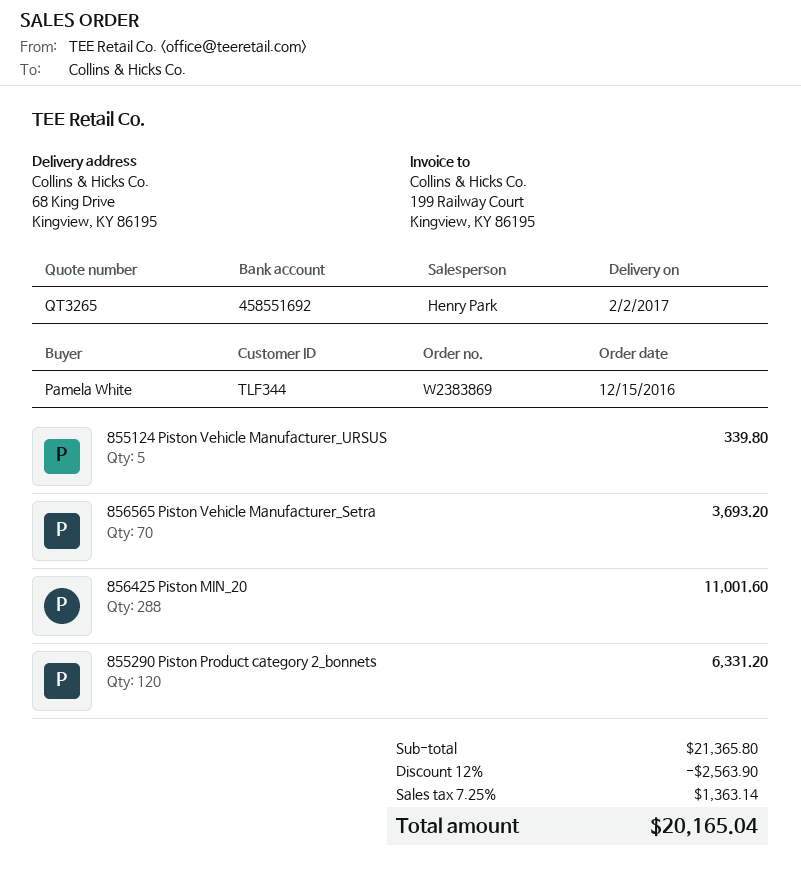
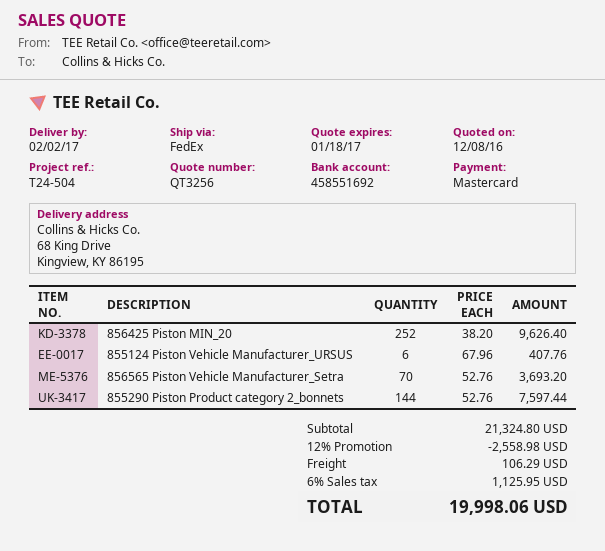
quote number: QT3265 -> QT3256
855124 Piston Vehicle Manufacturer_URSUS: 5 for 339.80 -> 6 for 407.76
856425 Piston MIN_20: 288 for 11001.60 -> 252 for 9626.40
855290 Piston Product category 2_bonnets: 120 for 6331.20 -> 144 for 7597.44
subtotal: 21365.80 -> 21324.80
discount: 12% = 2563.90 -> 12% = 2558.98
shipping: none -> 106.29
tax: 7.25% = 1363.14 -> 6% = 1125.95
total: 20165.04 -> 19998.06

